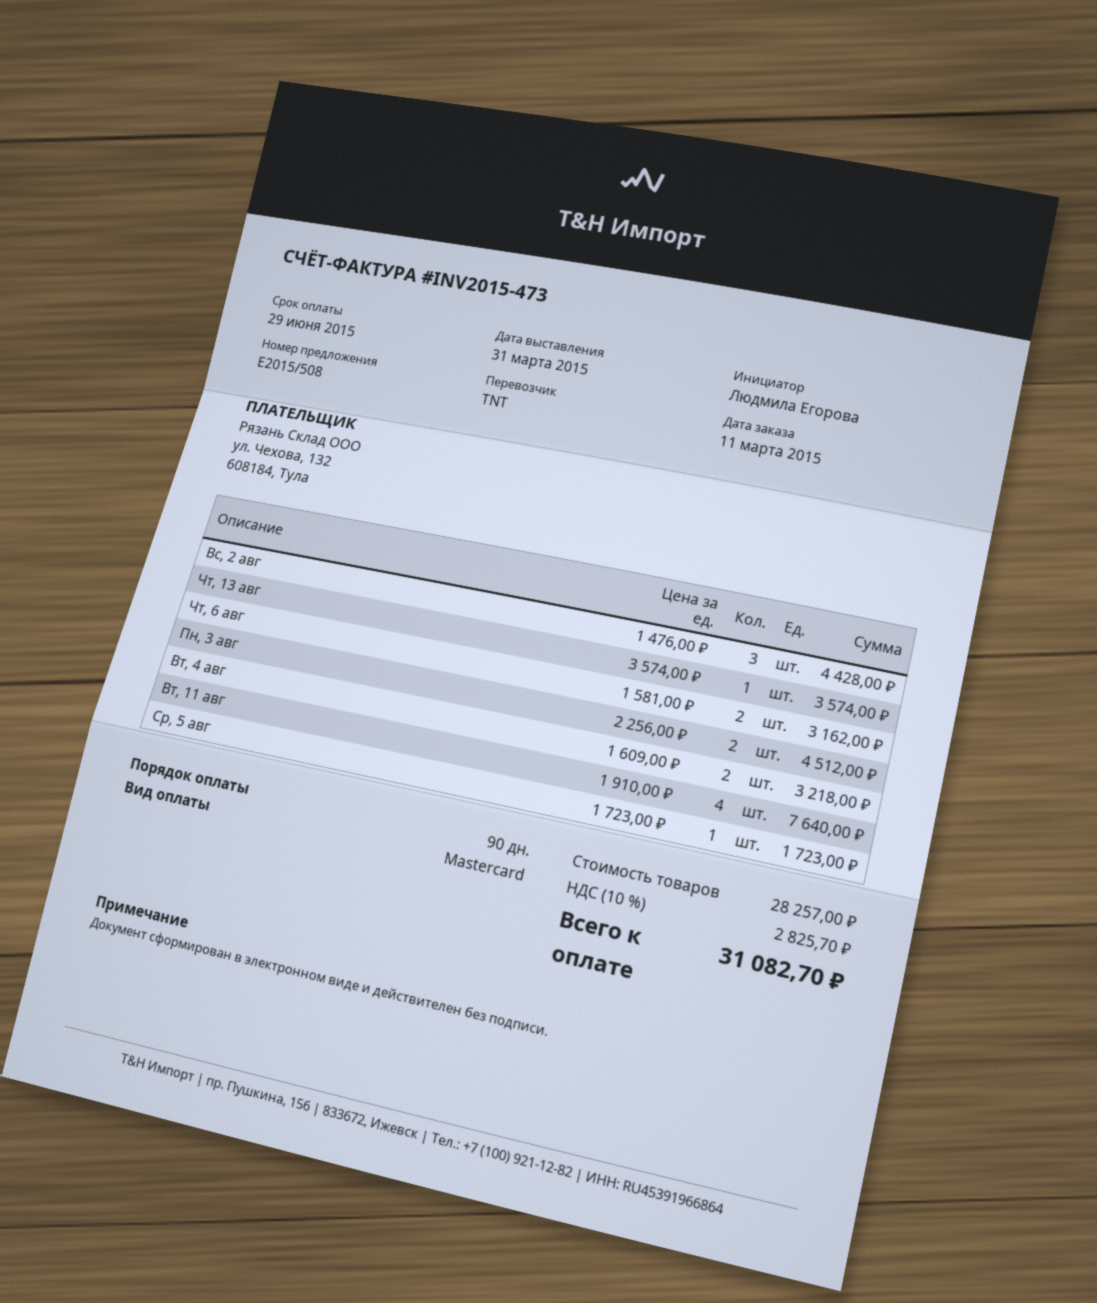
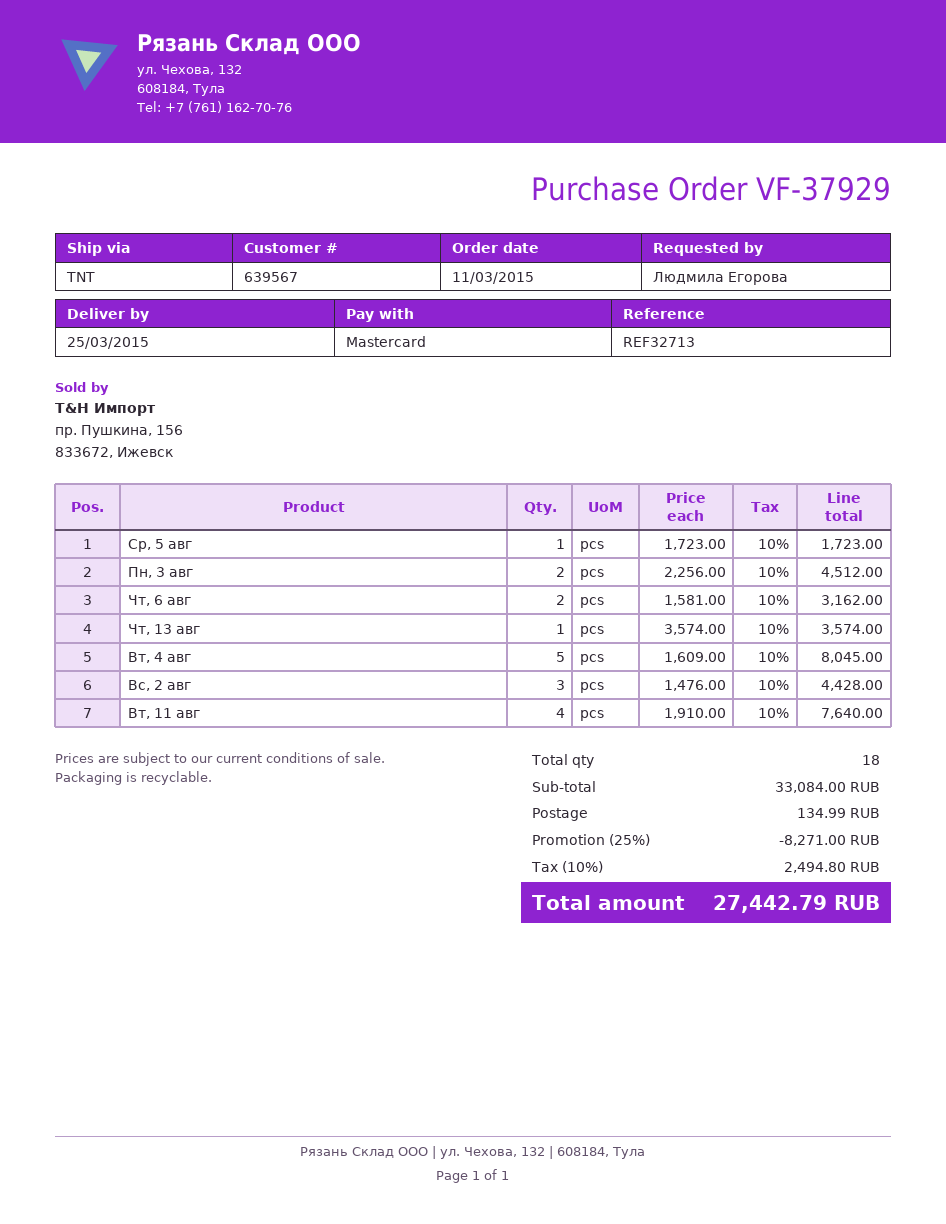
Вт, 4 авг: 2 x 1609.00 = 3218.00 -> 5 x 1609.00 = 8045.00
subtotal: 28257.00 -> 33084.00
discount: none -> 25% = 8271.00
shipping: none -> 134.99
tax: 10% = 2825.70 -> 10% = 2494.80
total: 31082.70 -> 27442.79

